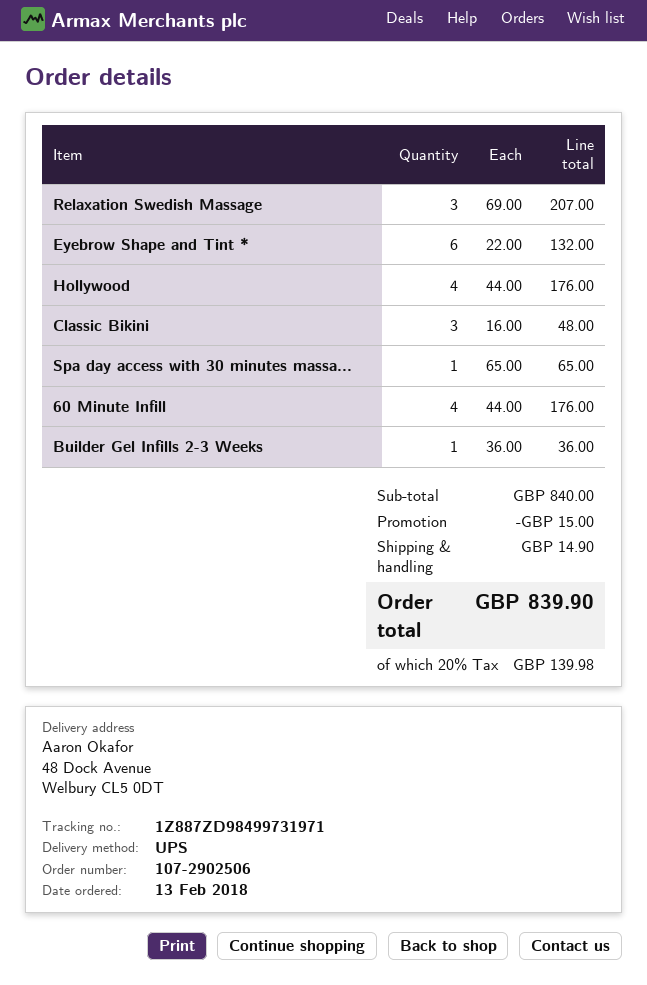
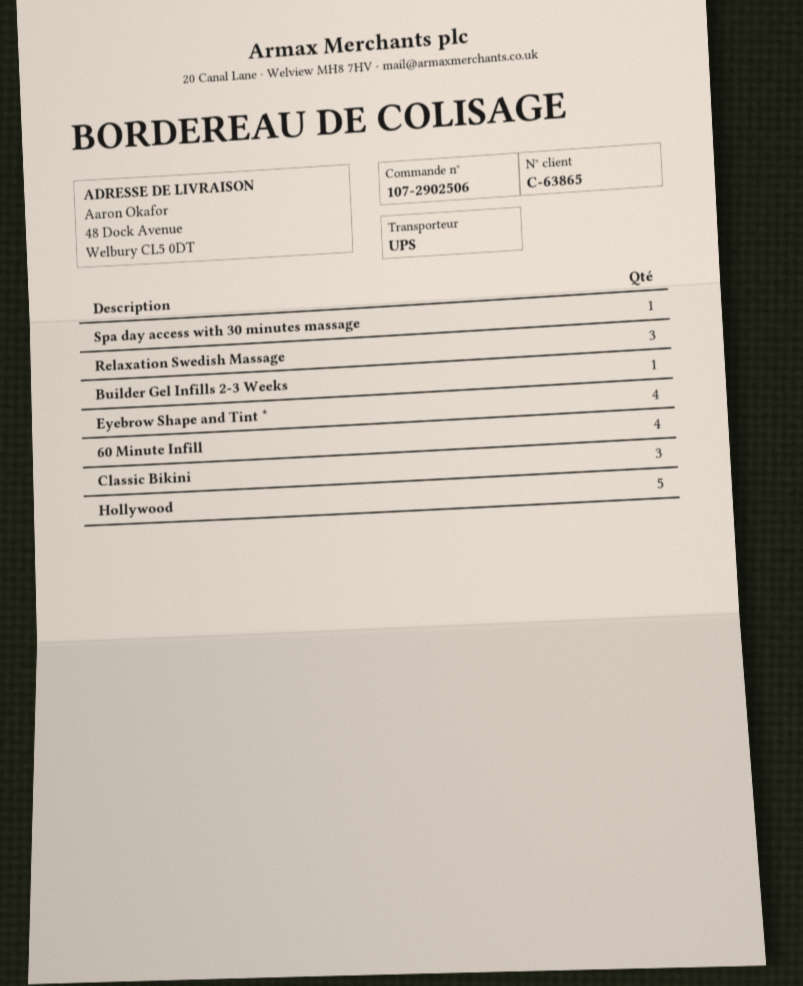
Eyebrow Shape and Tint *: 6 -> 4
Hollywood: 4 -> 5

